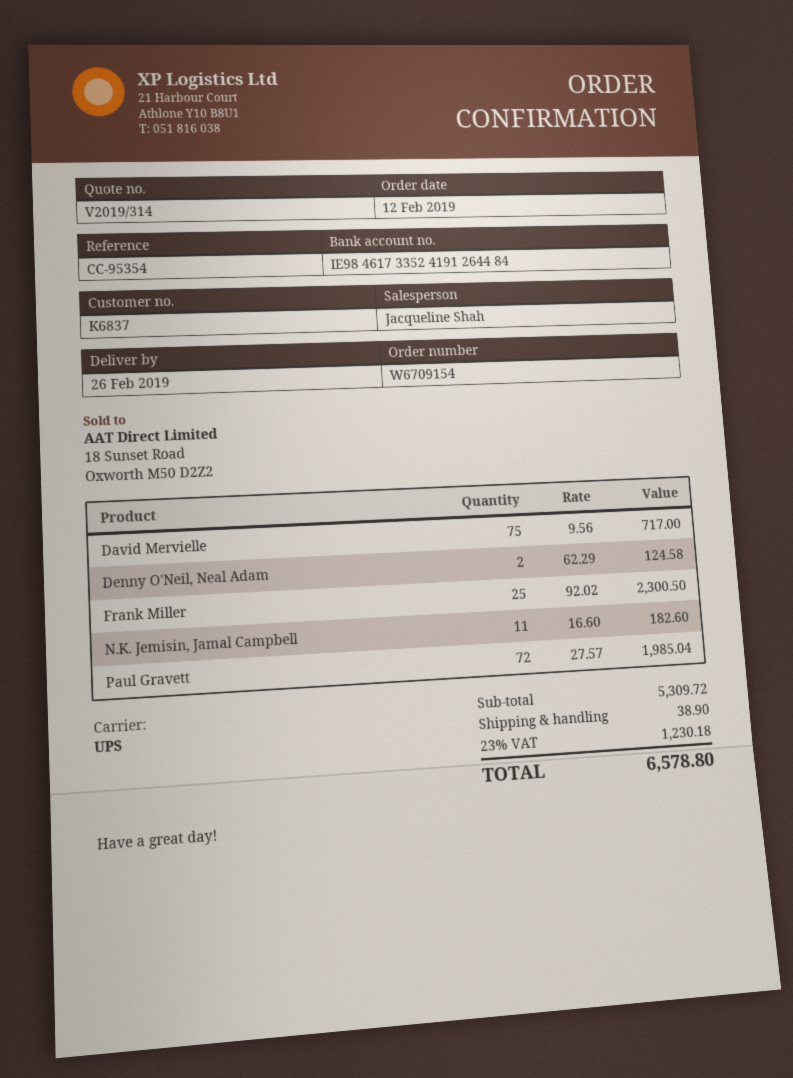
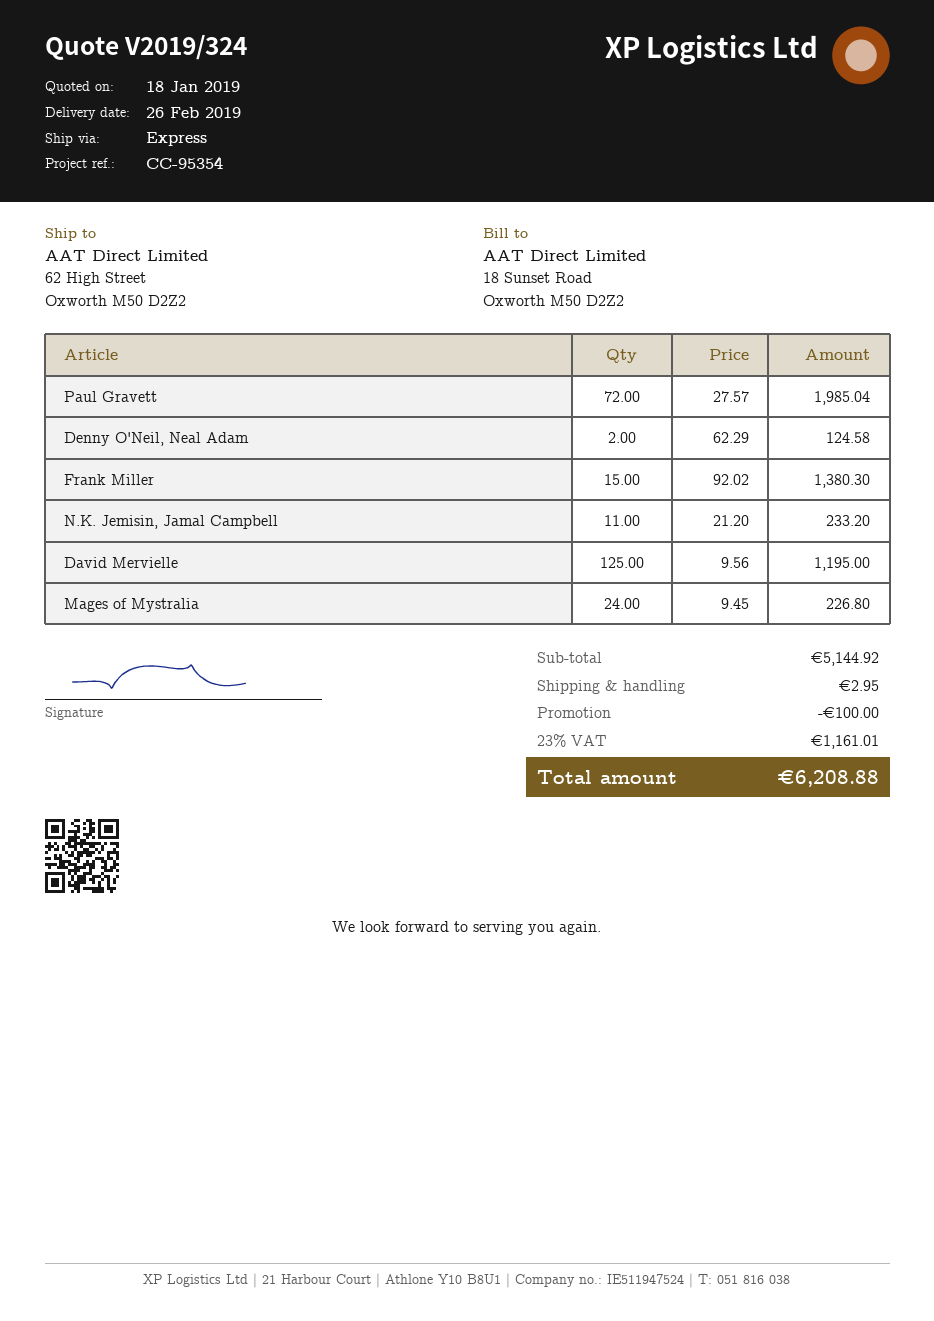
quote number: V2019/314 -> V2019/324
shipping method: UPS -> express
David Mervielle: 75 x 9.56 = 717.00 -> 125 x 9.56 = 1195.00
Frank Miller: 25 x 92.02 = 2300.50 -> 15 x 92.02 = 1380.30
N.K. Jemisin, Jamal Campbell: 11 x 16.60 = 182.60 -> 11 x 21.20 = 233.20
Mages of Mystralia: none -> 24 x 9.45 = 226.80
subtotal: 5309.72 -> 5144.92
discount: none -> 100.00
shipping: 38.90 -> 2.95
tax: 23% = 1230.18 -> 23% = 1161.01
total: 6578.80 -> 6208.88

